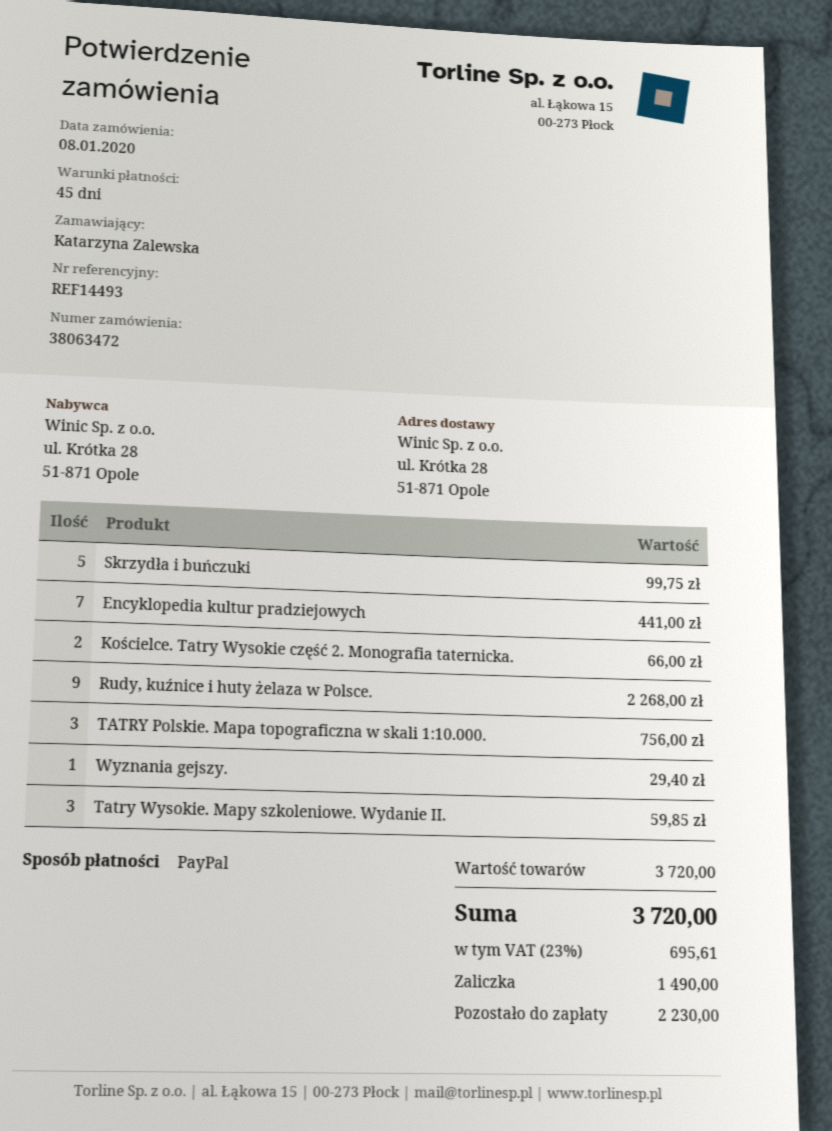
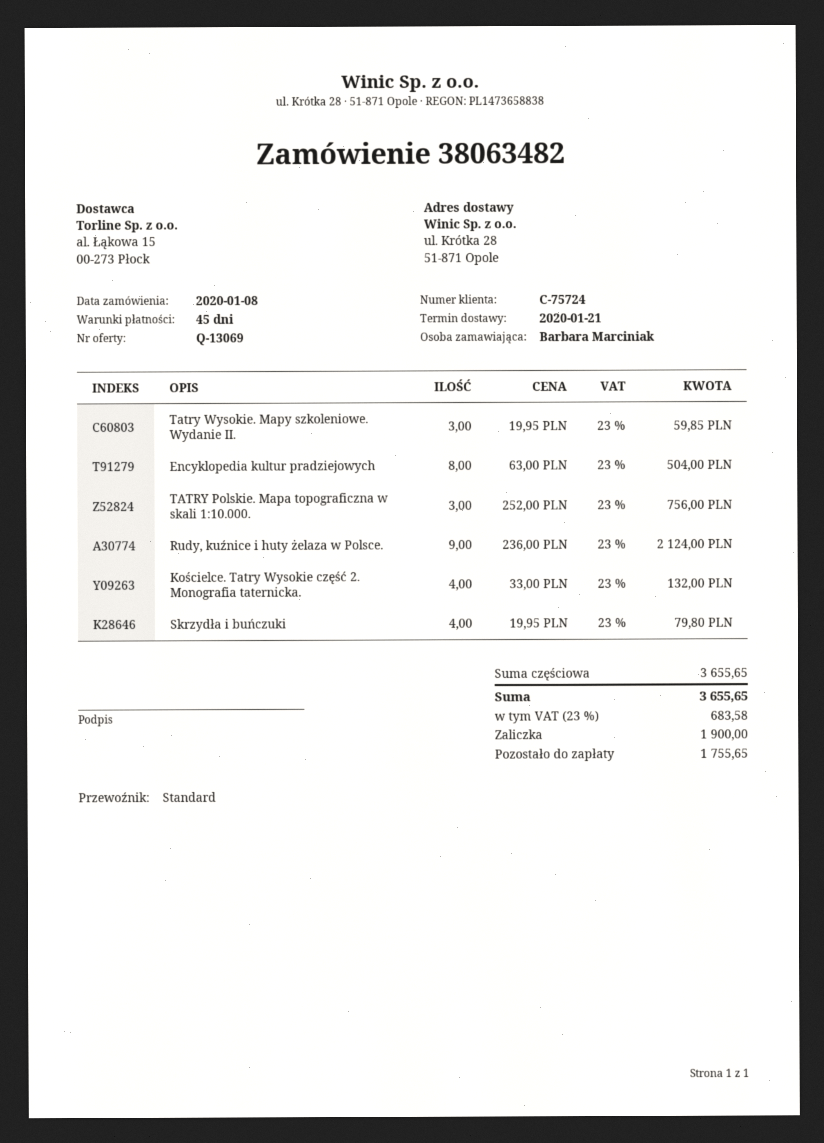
order number: 38063472 -> 38063482
ordered by: Katarzyna Zalewska -> Barbara Marciniak
Skrzydła i buńczuki: 5 for 99.75 -> 4 for 79.80
Encyklopedia kultur pradziejowych: 7 for 441.00 -> 8 for 504.00
Kościelce. Tatry Wysokie część 2. Monografia taternicka.: 2 for 66.00 -> 4 for 132.00
Rudy, kuźnice i huty żelaza w Polsce.: 9 for 2268.00 -> 9 for 2124.00
Wyznania gejszy.: 1 for 29.40 -> none
subtotal: 3720.00 -> 3655.65
tax: 23% = 695.61 -> 23% = 683.58
total: 3720.00 -> 3655.65
deposit: 1490.00 -> 1900.00
balance: 2230.00 -> 1755.65

